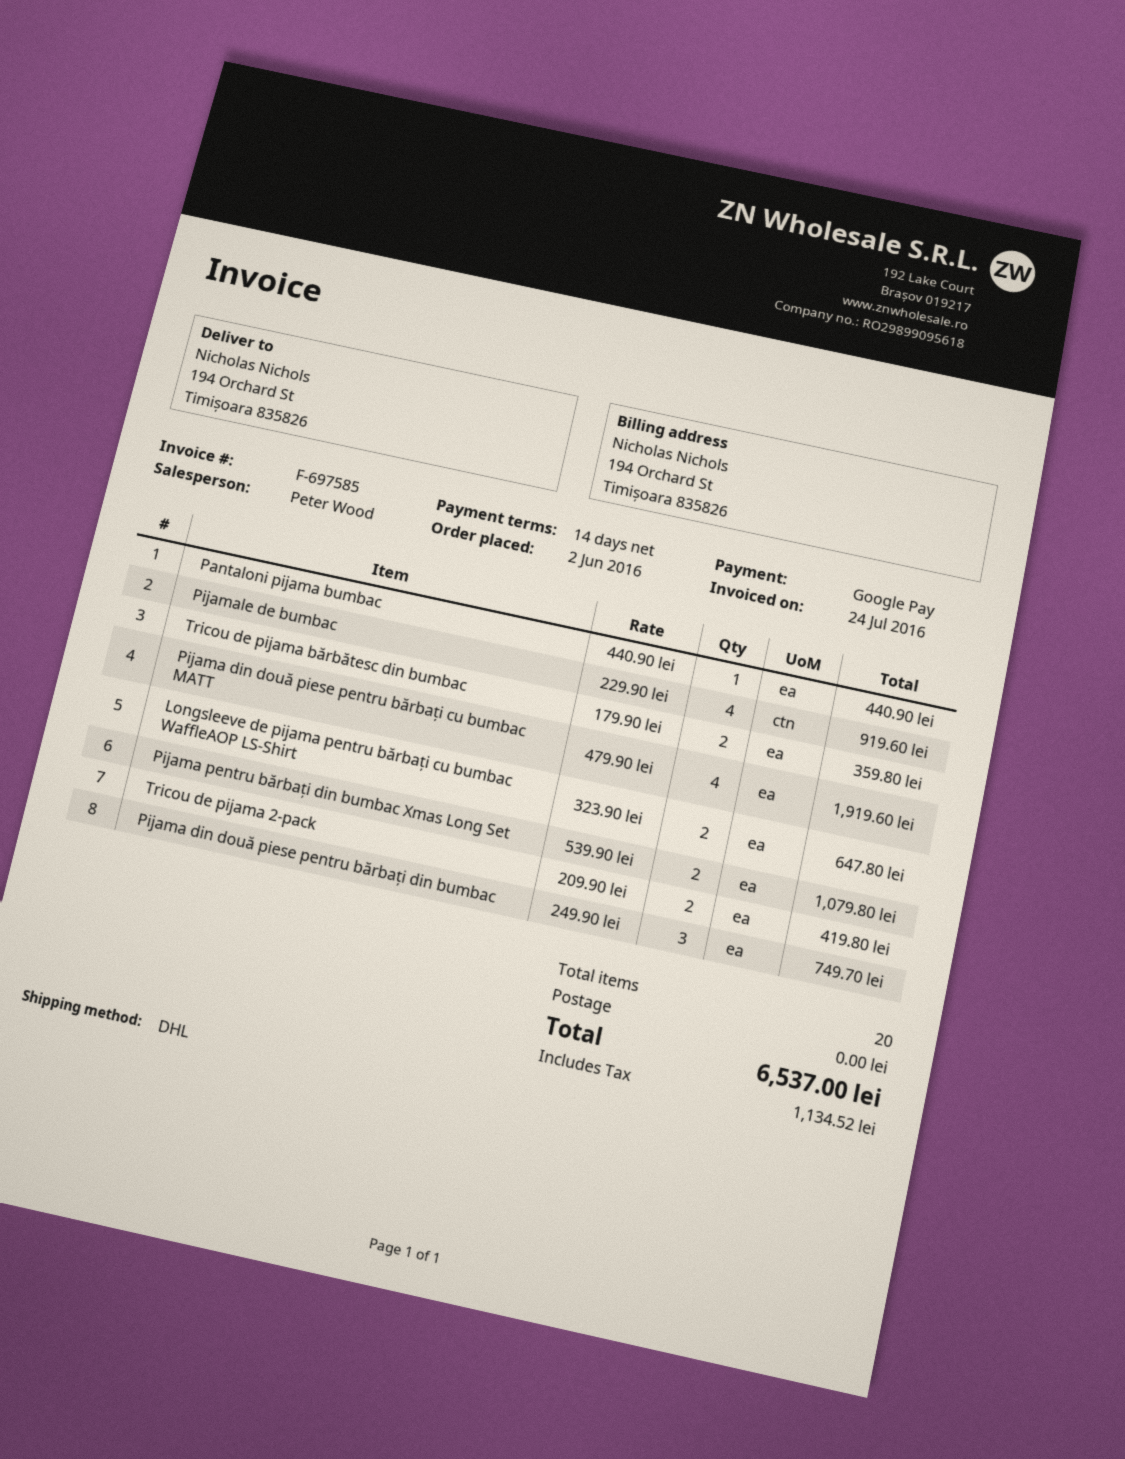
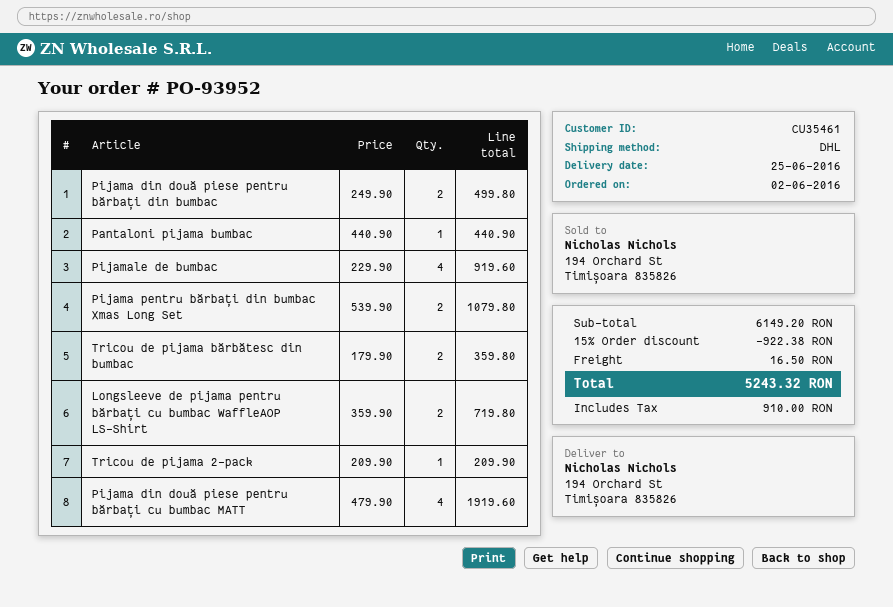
Longsleeve de pijama pentru bărbați cu bumbac WaffleAOP LS-Shirt: 2 x 323.90 = 647.80 -> 2 x 359.90 = 719.80
Tricou de pijama 2-pack: 2 x 209.90 = 419.80 -> 1 x 209.90 = 209.90
Pijama din două piese pentru bărbați din bumbac: 3 x 249.90 = 749.70 -> 2 x 249.90 = 499.80
discount: none -> 15% = 922.38
shipping: 0.00 -> 16.50
tax: 1134.52 -> 910.00
total: 6537.00 -> 5243.32

